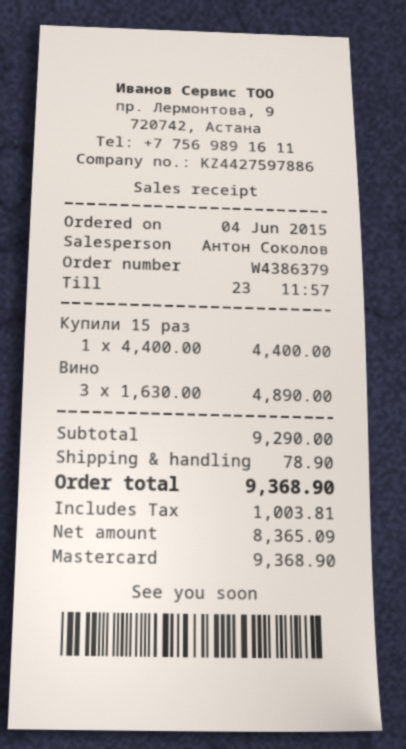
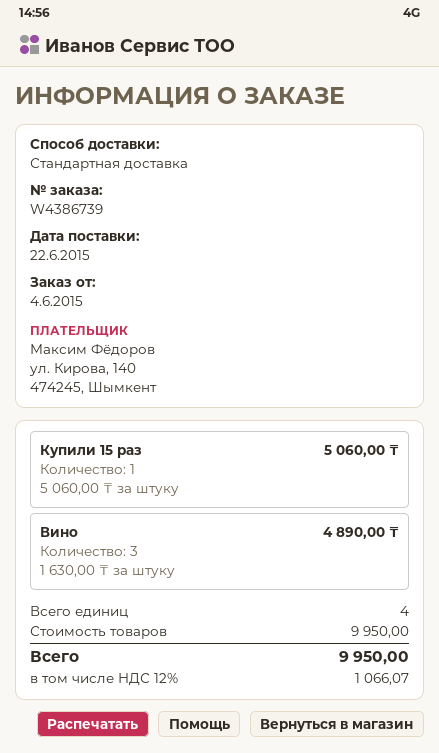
order number: W4386379 -> W4386739
Купили 15 раз: 1 x 4400.00 = 4400.00 -> 1 x 5060.00 = 5060.00
subtotal: 9290.00 -> 9950.00
shipping: 78.90 -> none
tax: 1003.81 -> 1066.07
total: 9368.90 -> 9950.00

